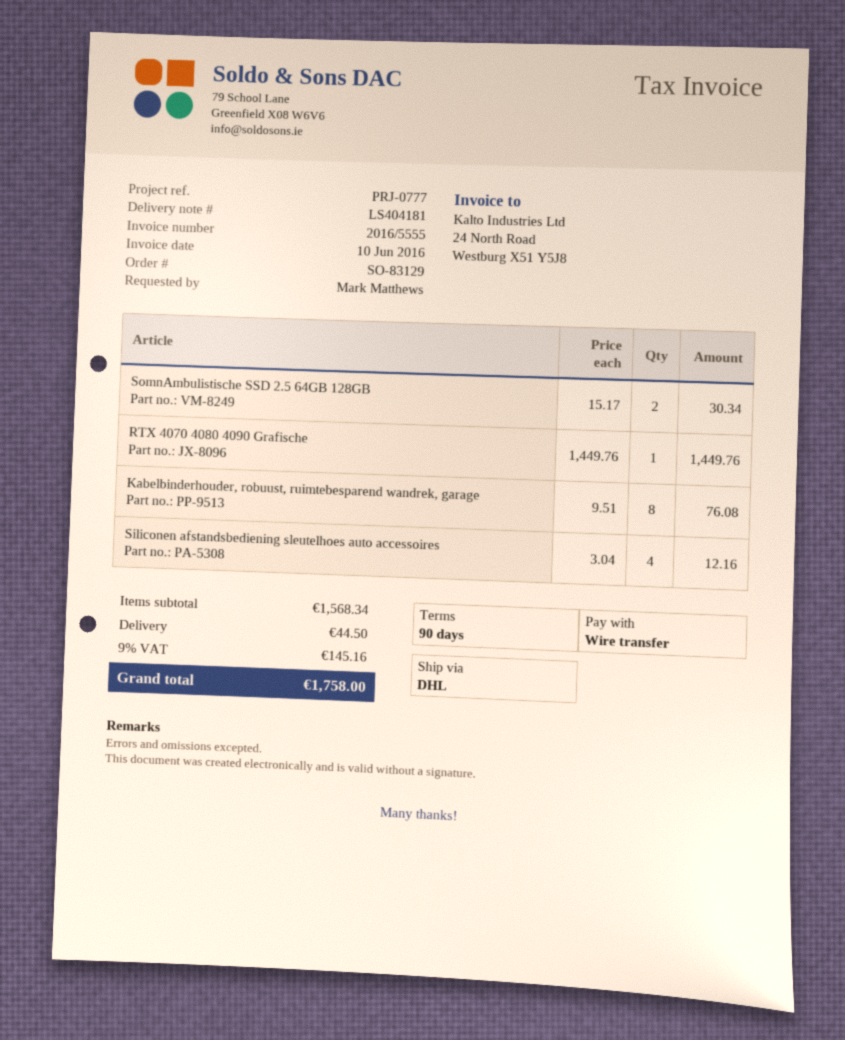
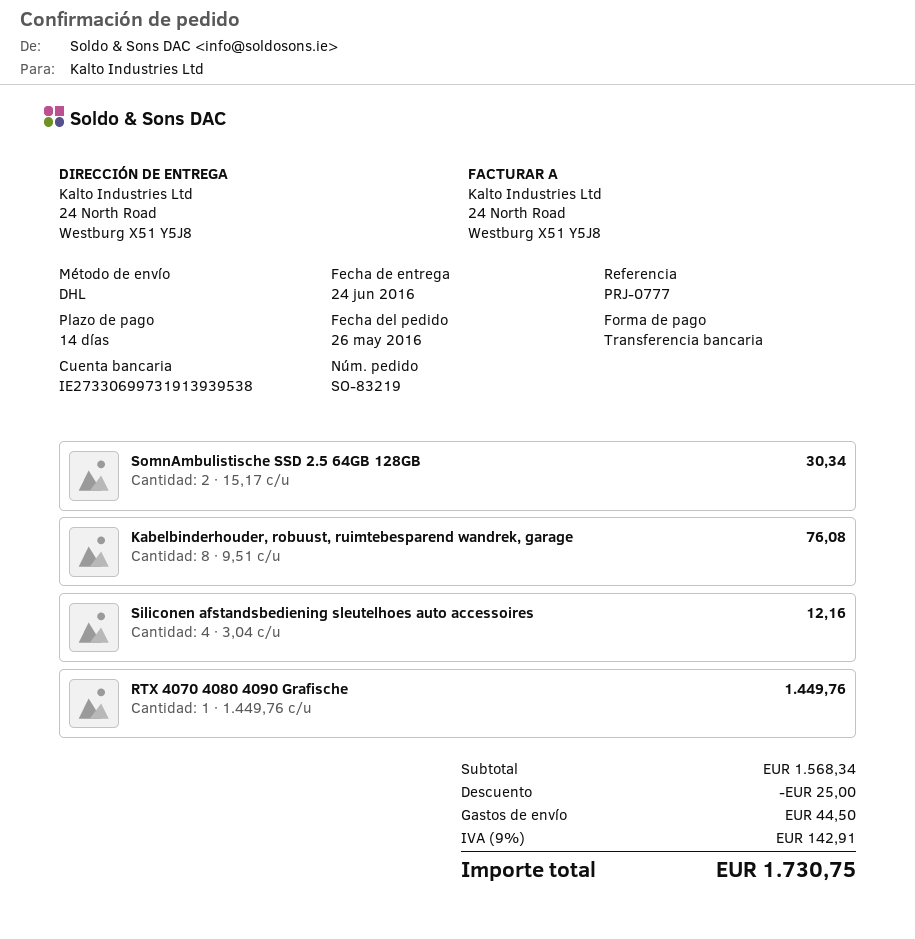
order number: SO-83129 -> SO-83219
payment terms: 90 days -> 14 days
discount: none -> 25.00
tax: 9% = 145.16 -> 9% = 142.91
total: 1758.00 -> 1730.75

